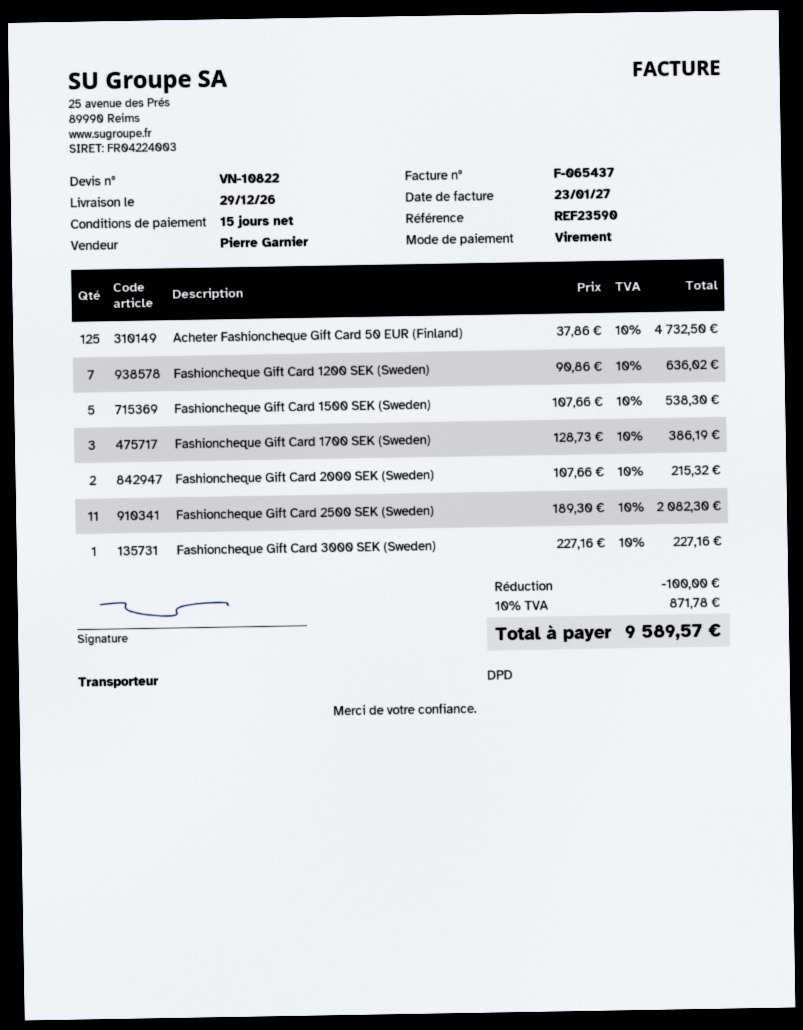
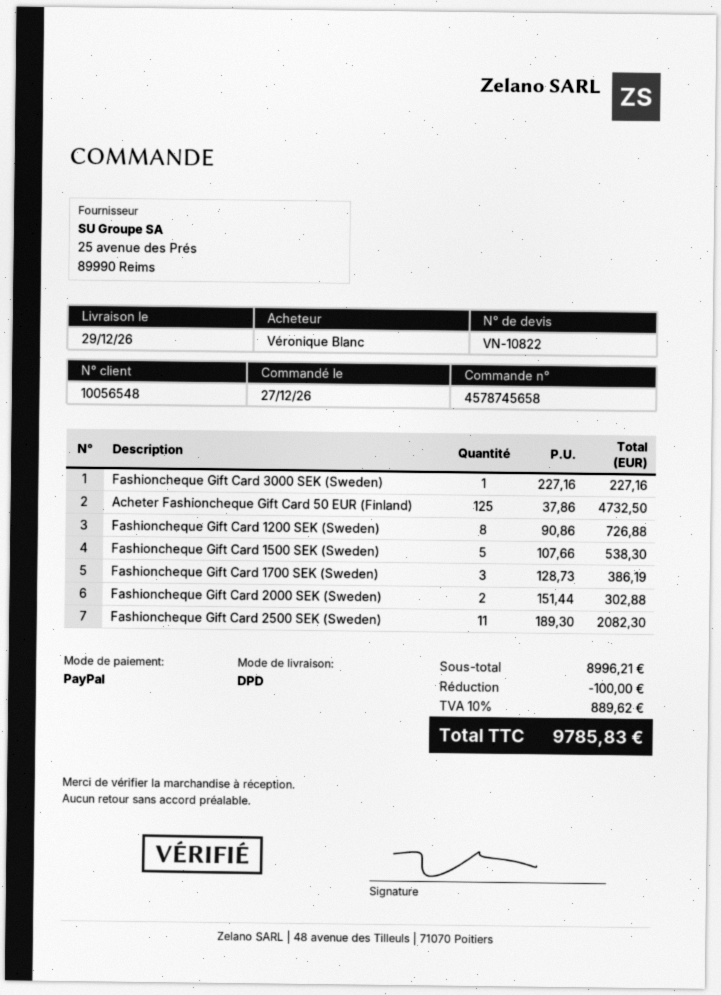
payment method: bank transfer -> PayPal
Fashioncheque Gift Card 1200 SEK (Sweden): 7 x 90.86 = 636.02 -> 8 x 90.86 = 726.88
Fashioncheque Gift Card 2000 SEK (Sweden): 2 x 107.66 = 215.32 -> 2 x 151.44 = 302.88
tax: 10% = 871.78 -> 10% = 889.62
total: 9589.57 -> 9785.83

